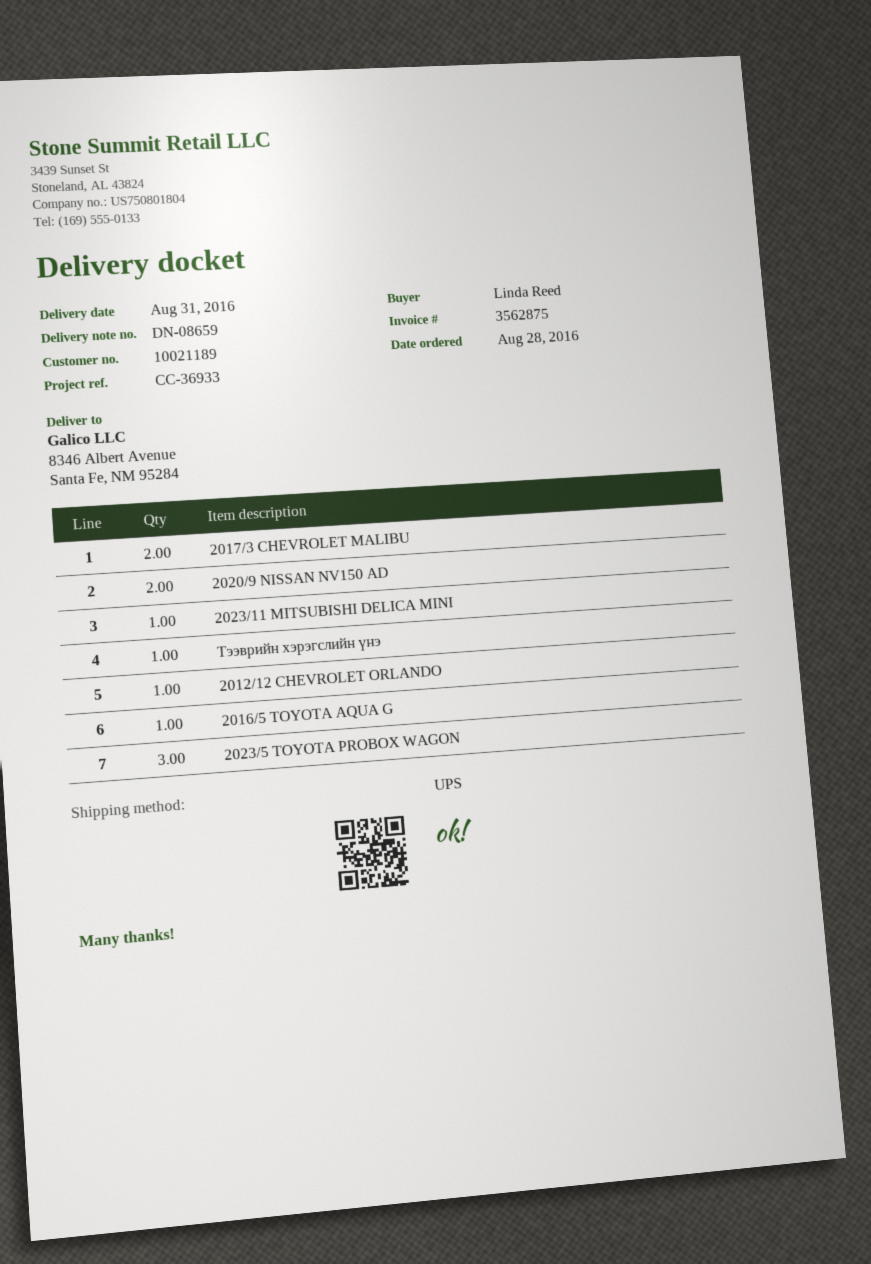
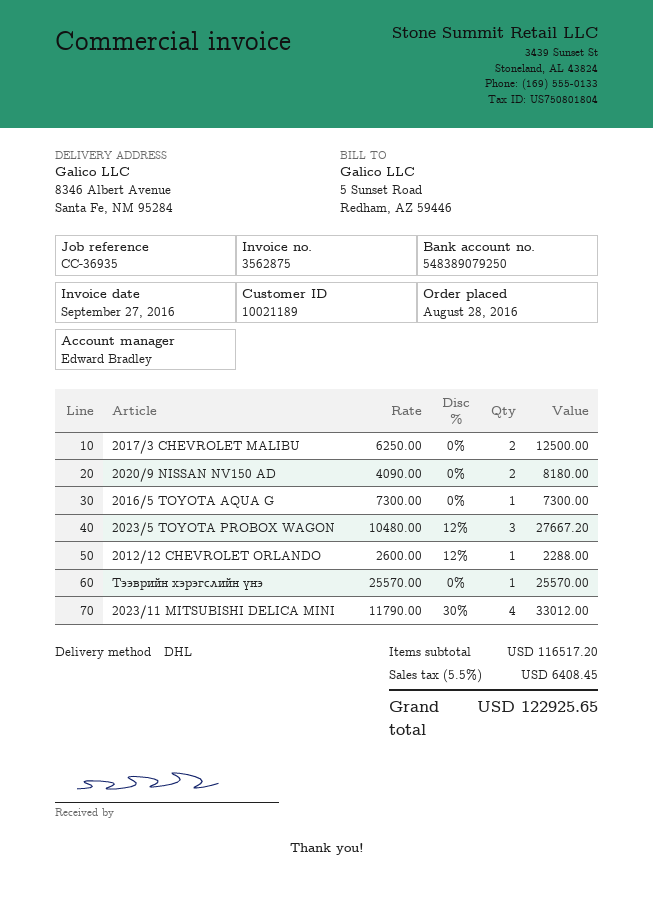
reference: CC-36933 -> CC-36935
shipping method: UPS -> DHL
2023/11 MITSUBISHI DELICA MINI: 1 -> 4

